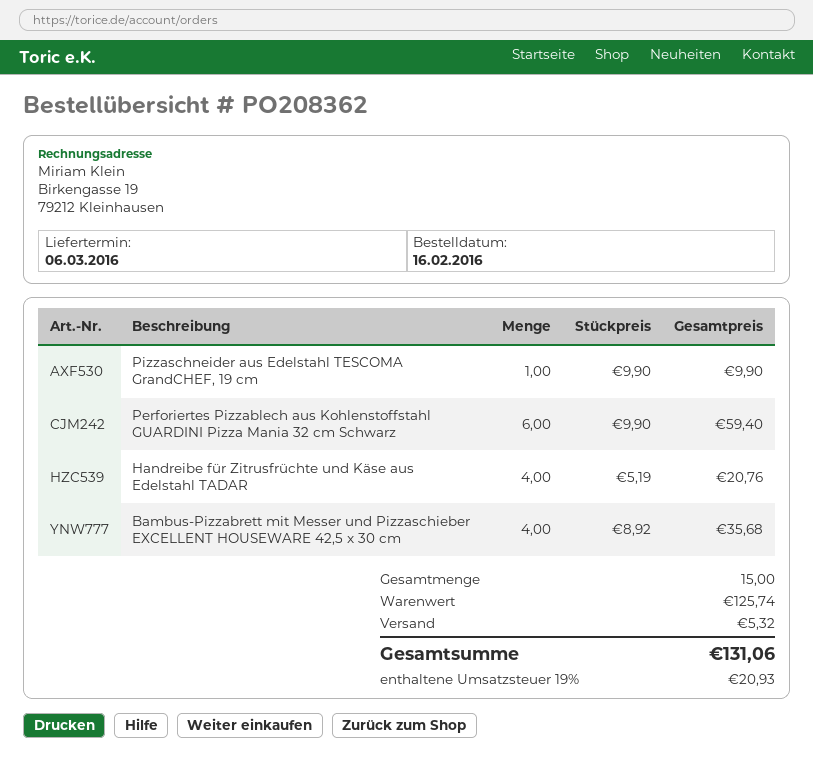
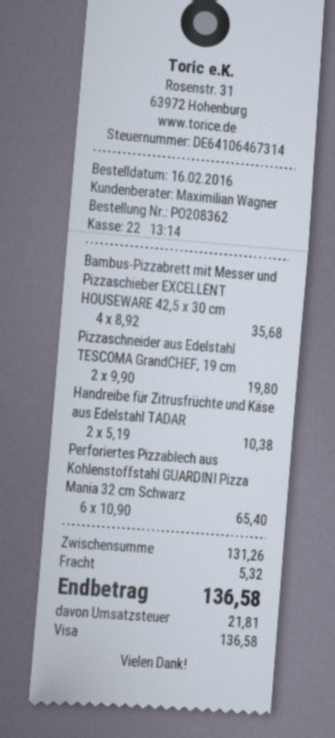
Pizzaschneider aus Edelstahl TESCOMA GrandCHEF, 19 cm: 1 x 9.90 = 9.90 -> 2 x 9.90 = 19.80
Perforiertes Pizzablech aus Kohlenstoffstahl GUARDINI Pizza Mania 32 cm Schwarz: 6 x 9.90 = 59.40 -> 6 x 10.90 = 65.40
Handreibe für Zitrusfrüchte und Käse aus Edelstahl TADAR: 4 x 5.19 = 20.76 -> 2 x 5.19 = 10.38
subtotal: 125.74 -> 131.26
tax: 20.93 -> 21.81
total: 131.06 -> 136.58

